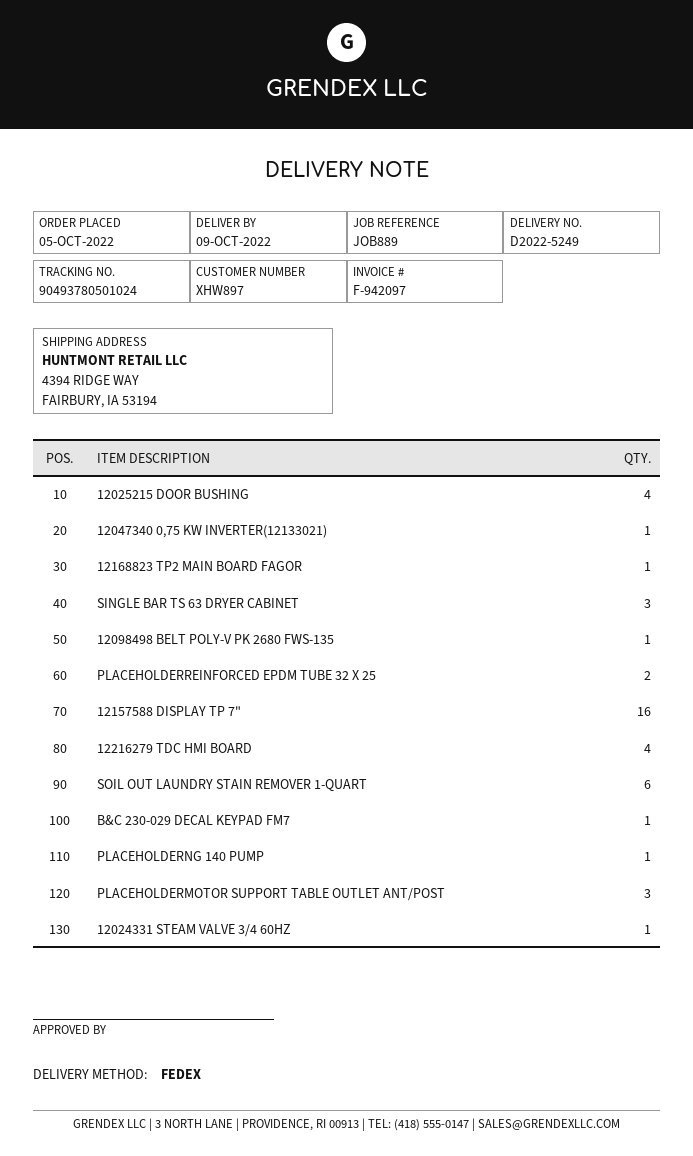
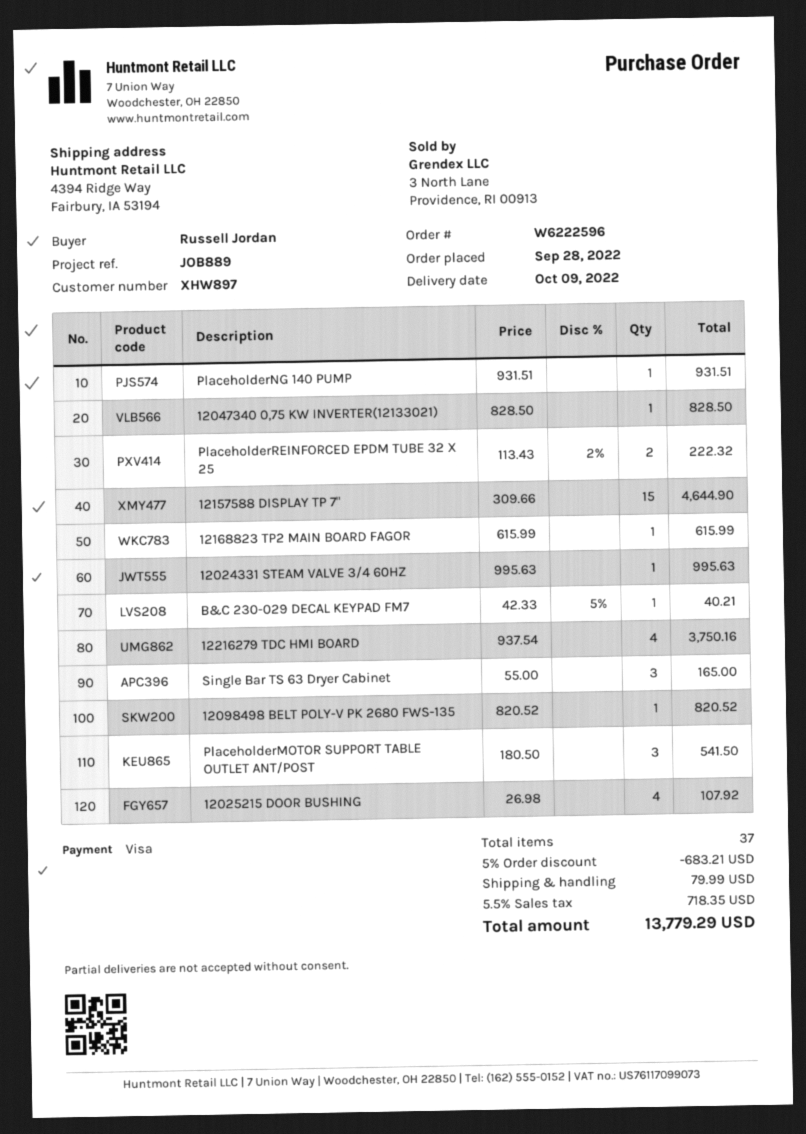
order date: 2022-10-05 -> 2022-09-28
12157588 DISPLAY TP 7": 16 -> 15
SOIL OUT LAUNDRY STAIN REMOVER 1-QUART: 6 -> none

